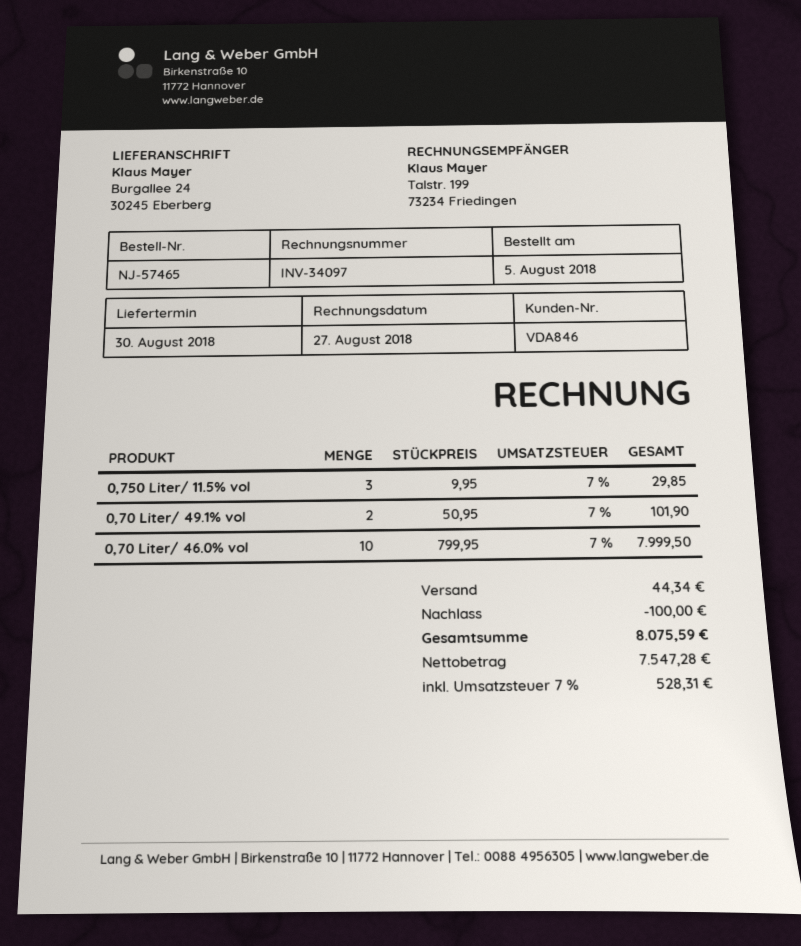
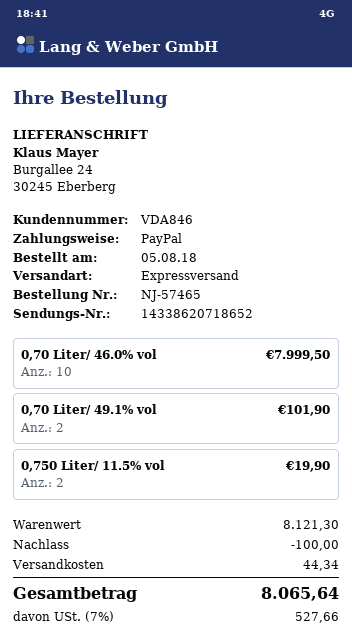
0,750 Liter/ 11.5% vol: 3 for 29.85 -> 2 for 19.90
tax: 7% = 528.31 -> 7% = 527.66
total: 8075.59 -> 8065.64

